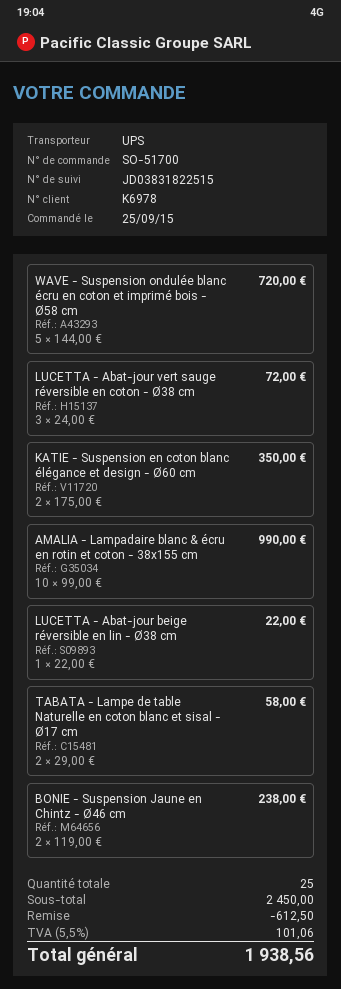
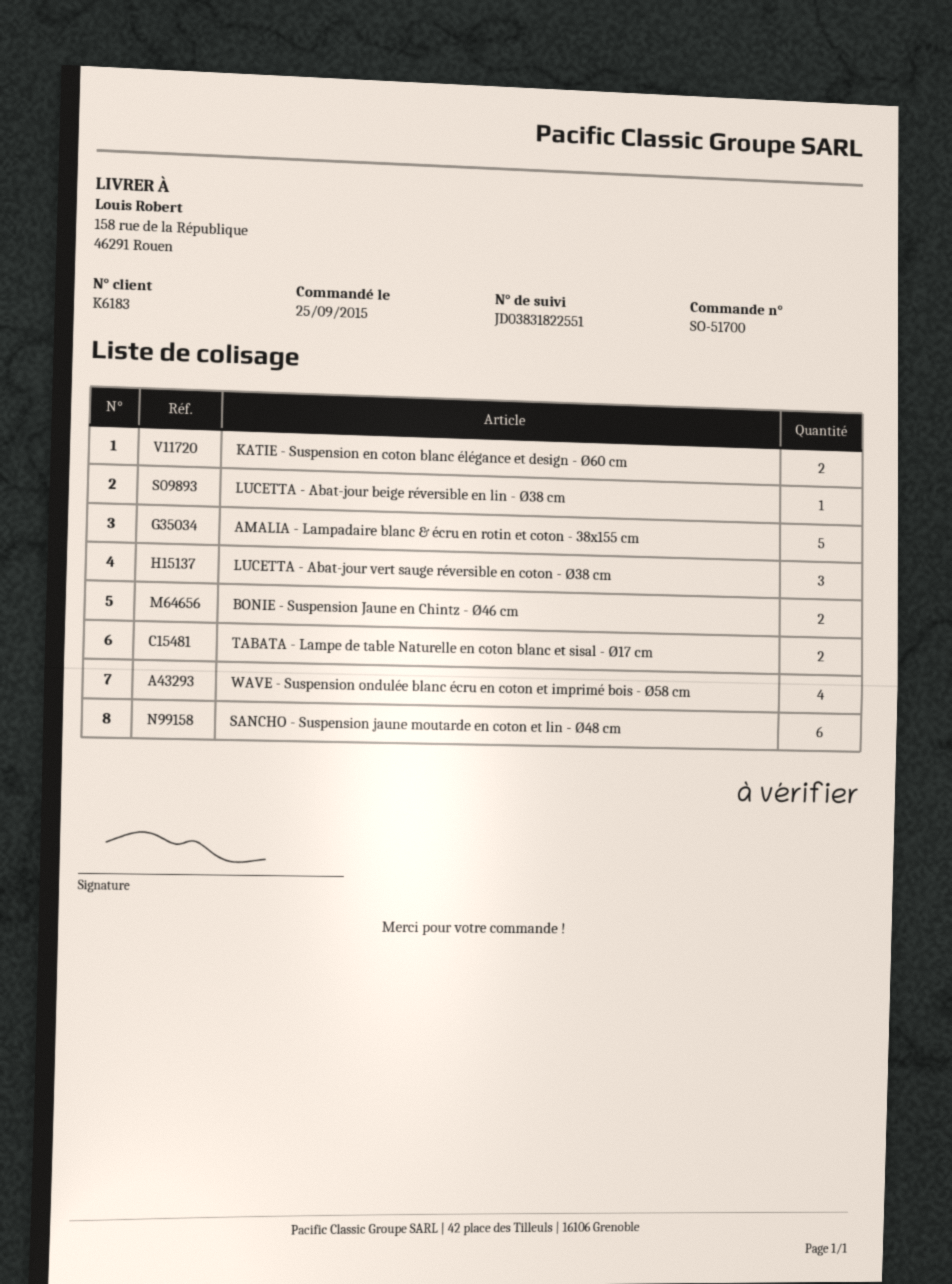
customer number: K6978 -> K6183
tracking number: JD03831822515 -> JD03831822551
WAVE - Suspension ondulée blanc écru en coton et imprimé bois - Ø58 cm: 5 -> 4
AMALIA - Lampadaire blanc & écru en rotin et coton - 38x155 cm: 10 -> 5
SANCHO - Suspension jaune moutarde en coton et lin - Ø48 cm: none -> 6

